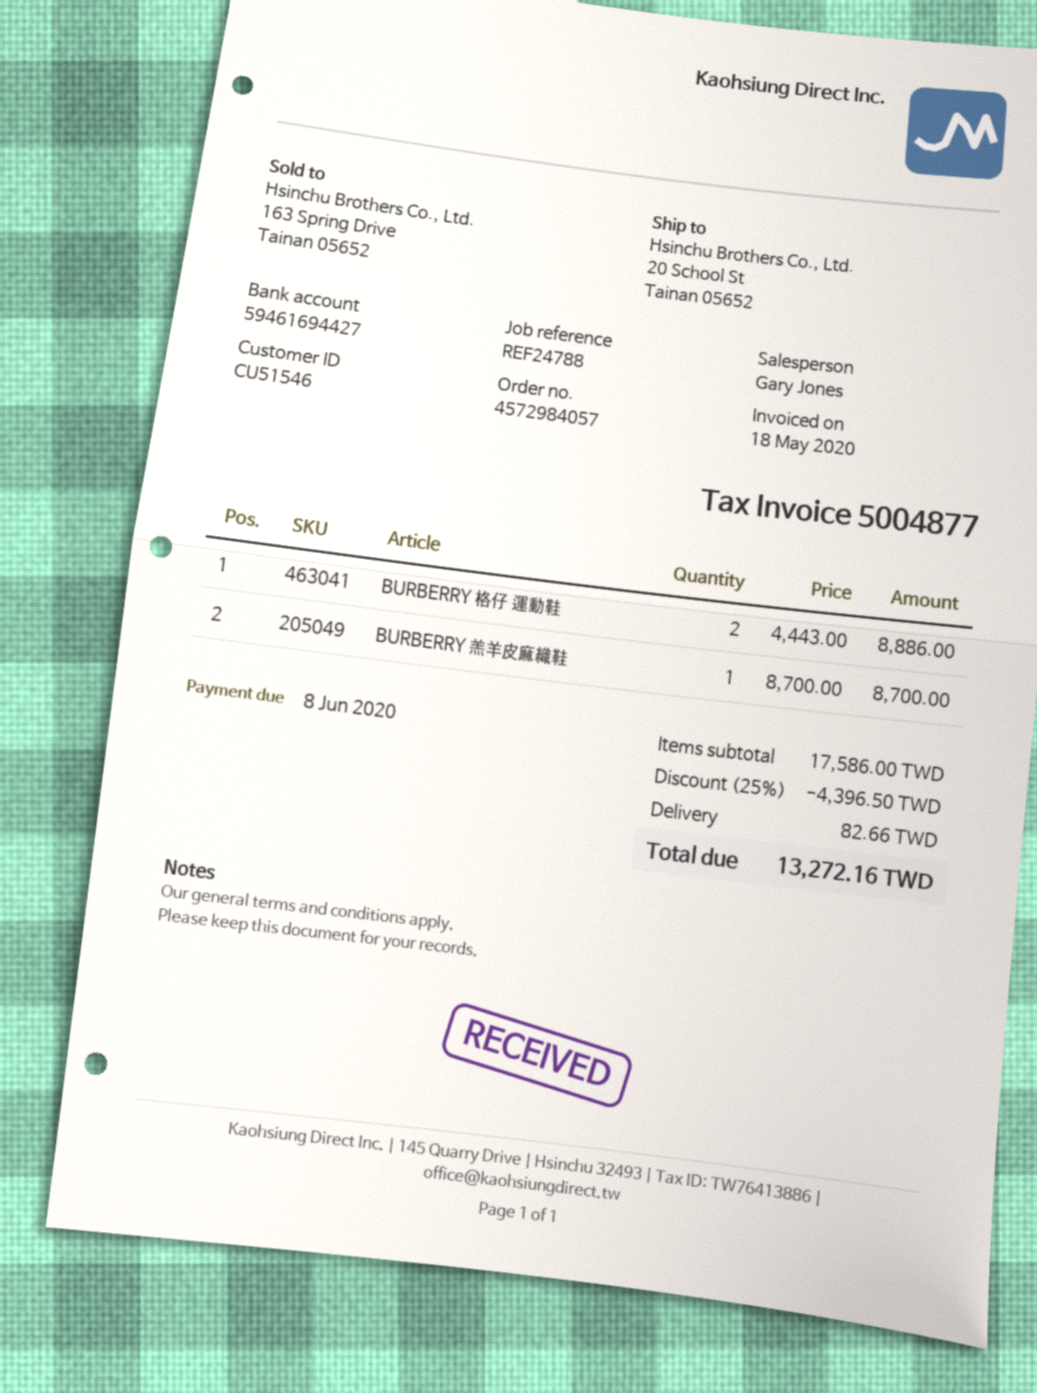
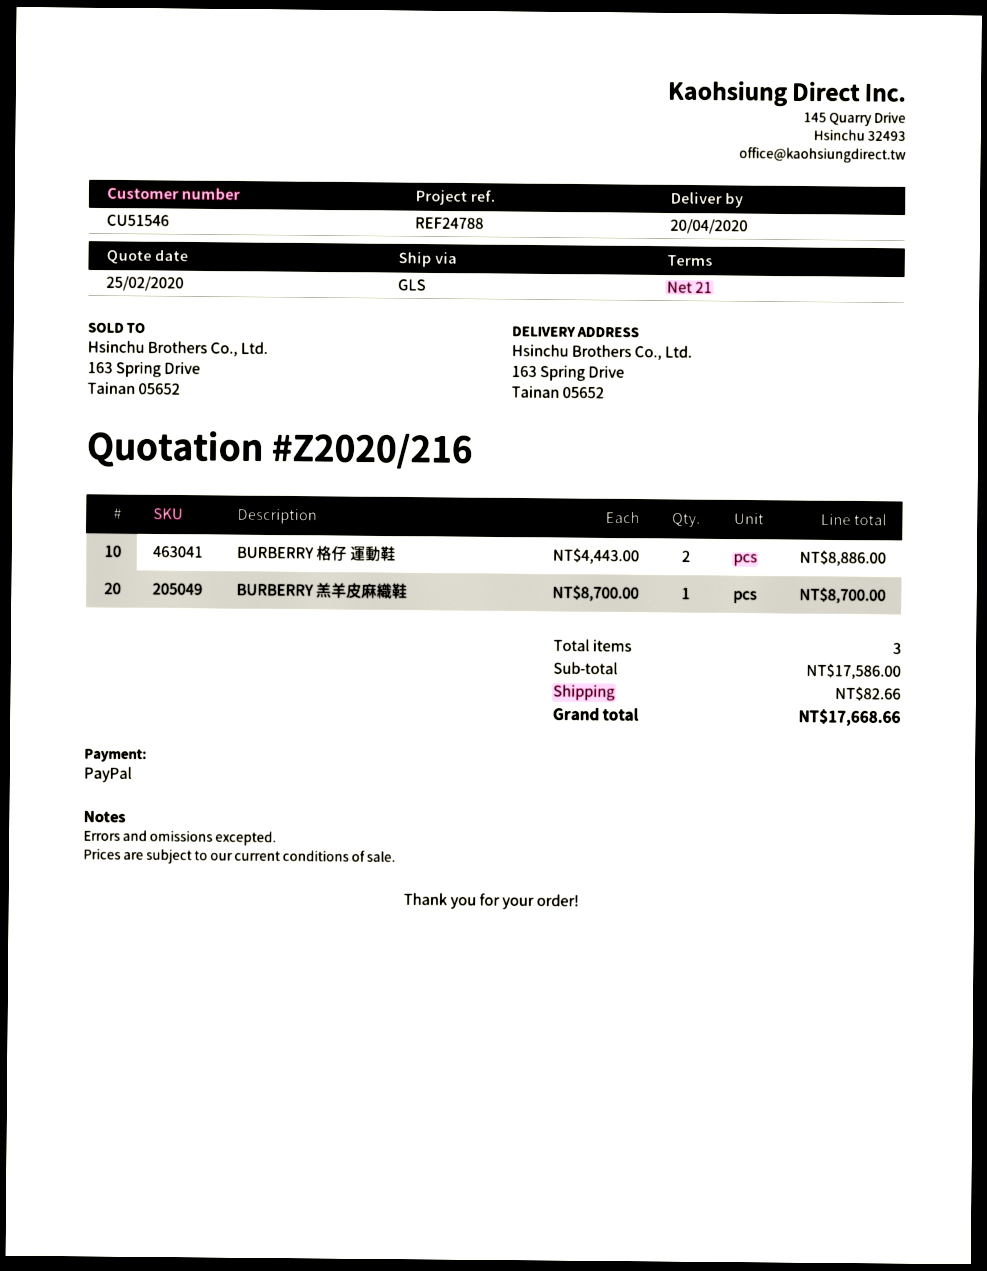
ship to: 20 School St, Tainan 05652 -> 163 Spring Drive, Tainan 05652
discount: 25% = 4396.50 -> none
total: 13272.16 -> 17668.66

